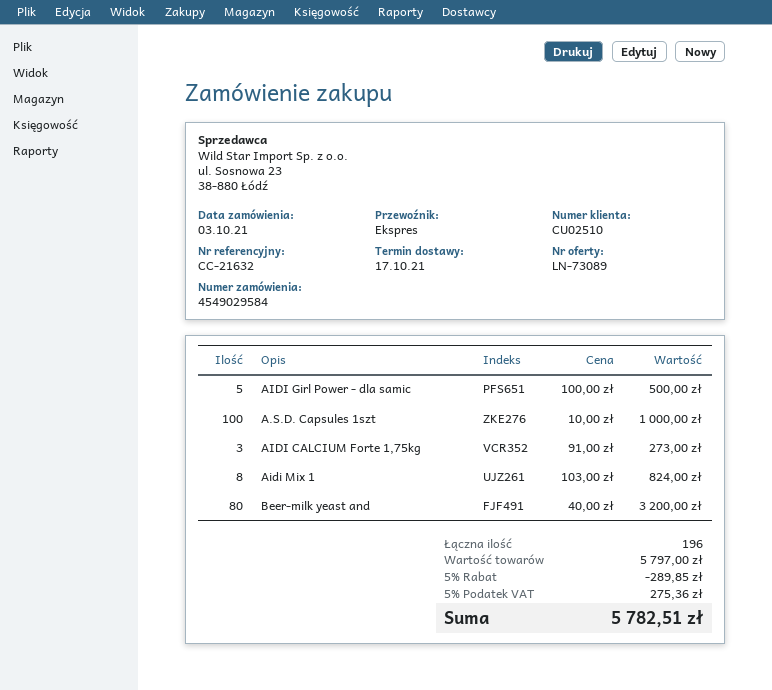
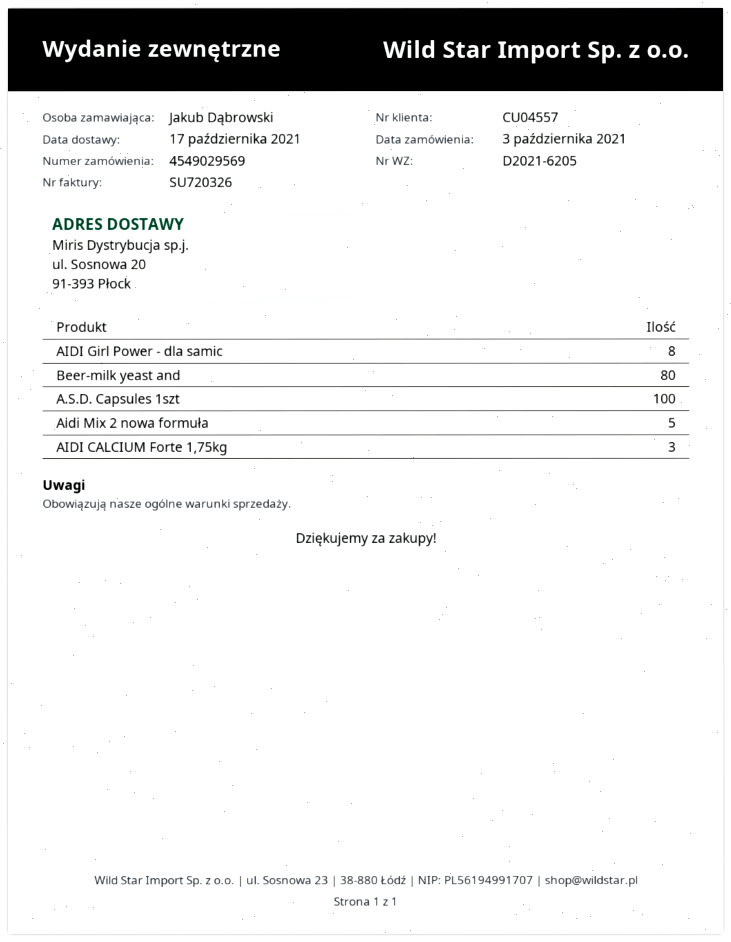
order number: 4549029584 -> 4549029569
customer number: CU02510 -> CU04557
AIDI Girl Power - dla samic: 5 -> 8
Aidi Mix 1: 8 -> none
Aidi Mix 2 nowa formuła: none -> 5

